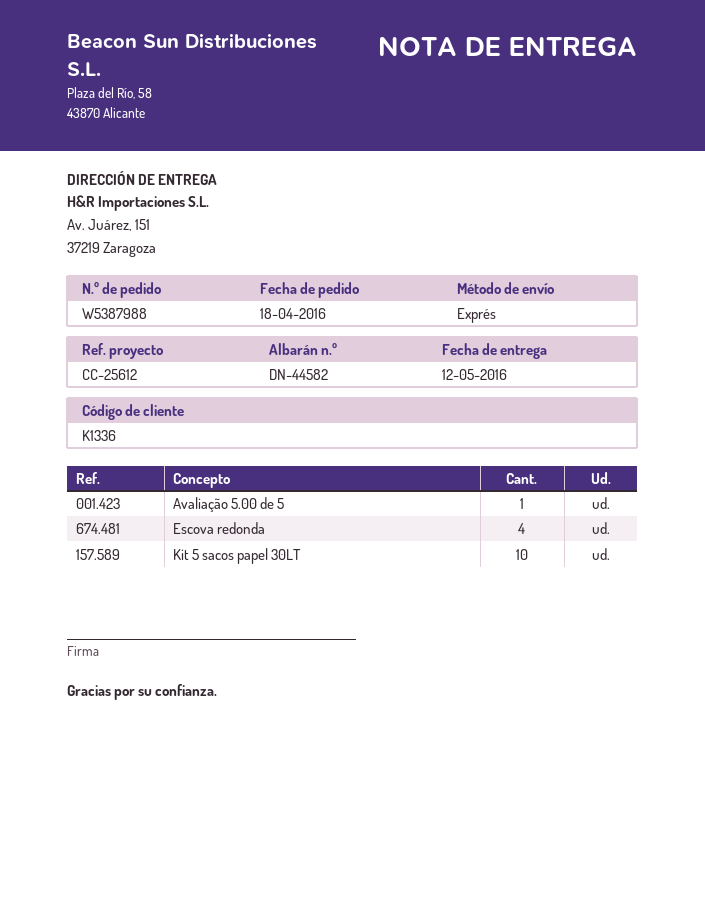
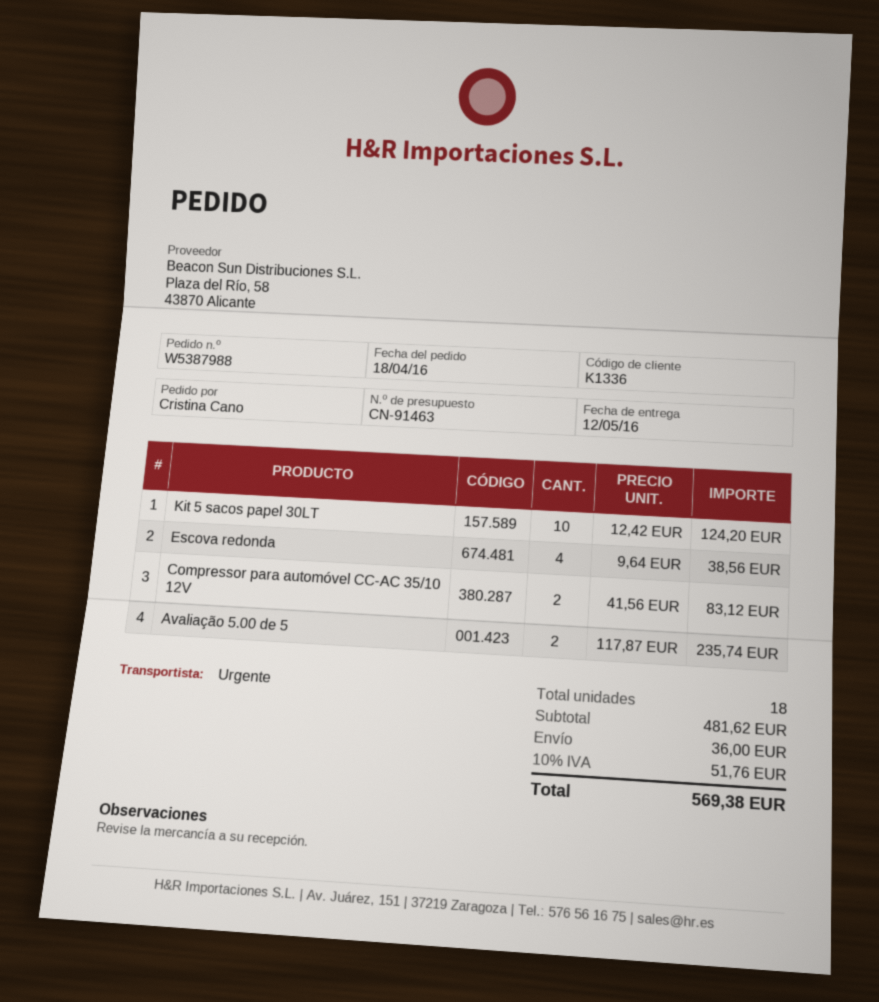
Avaliação 5.00 de 5: 1 -> 2
Compressor para automóvel CC-AC 35/10 12V: none -> 2

